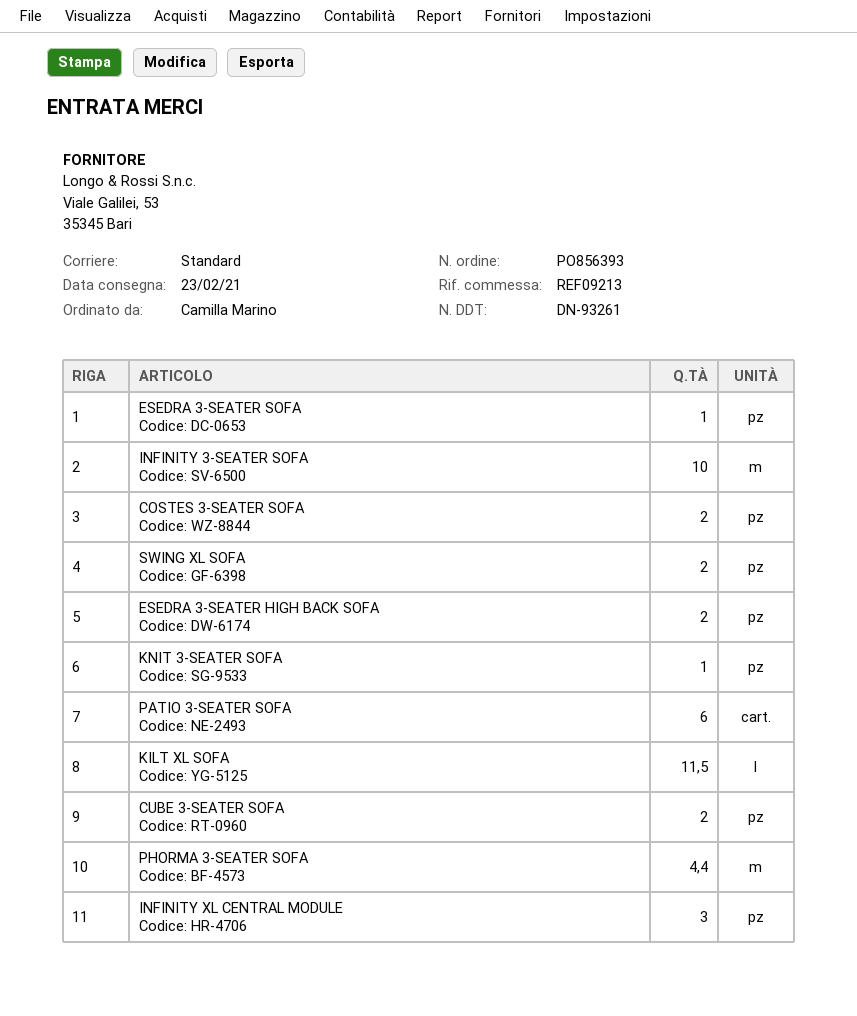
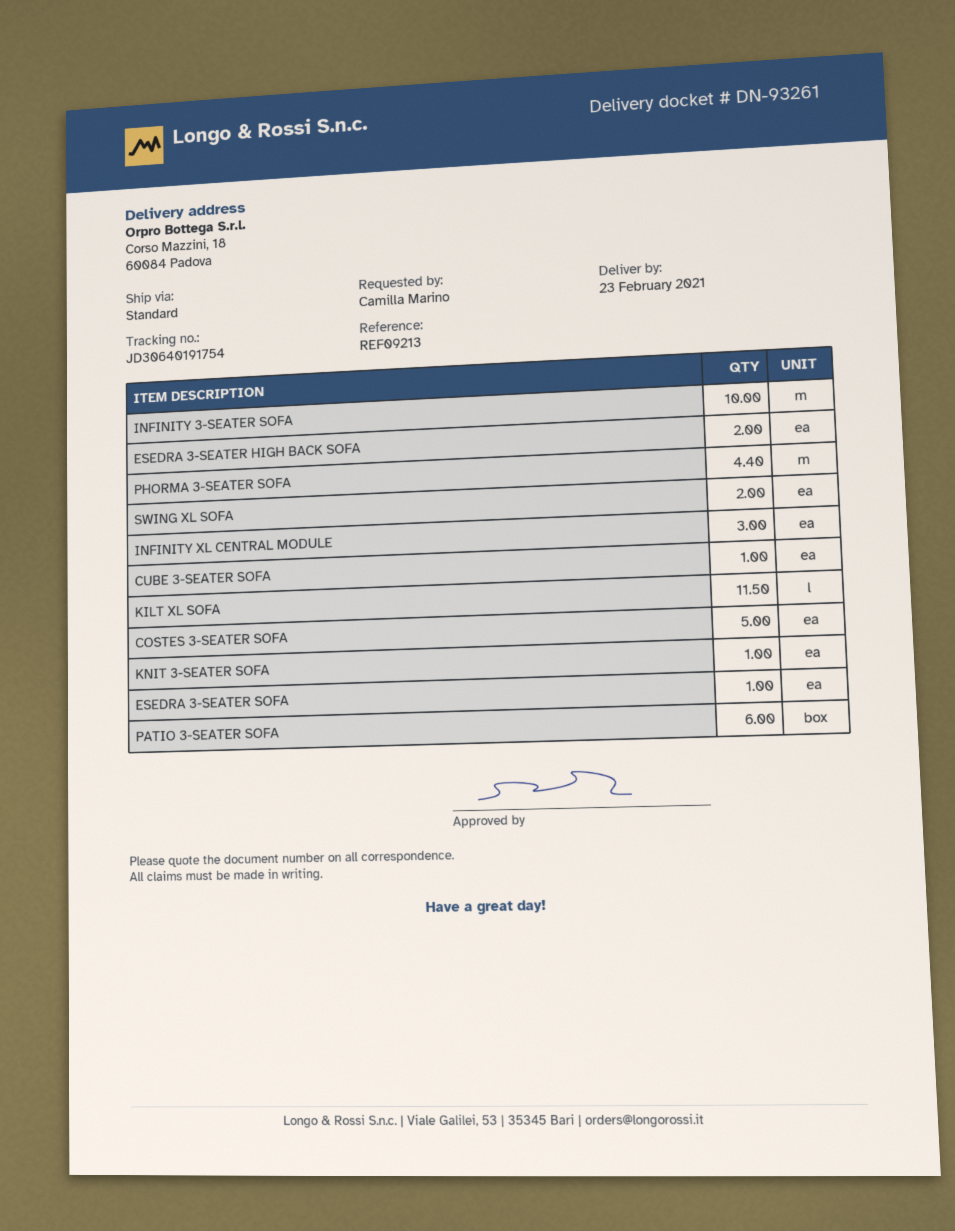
COSTES 3-SEATER SOFA: 2 -> 5
CUBE 3-SEATER SOFA: 2 -> 1

